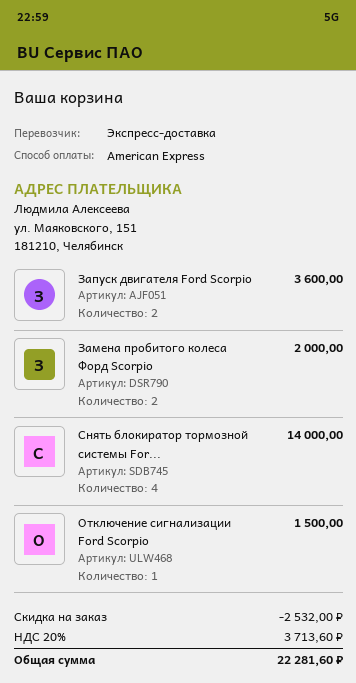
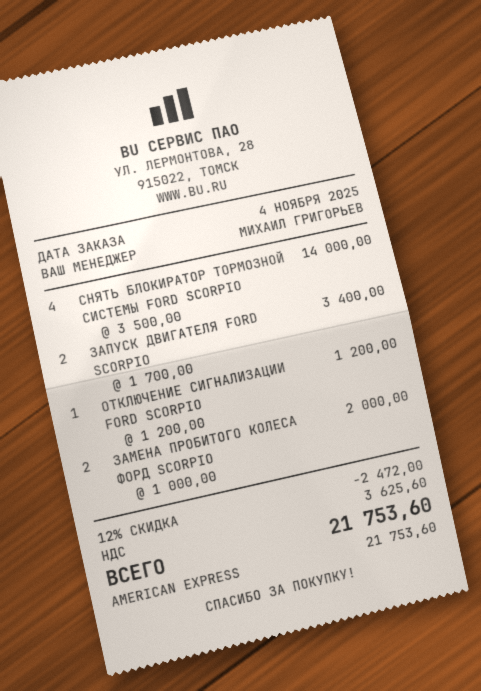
Запуск двигателя Ford Scorpio: 2 for 3600.00 -> 2 for 3400.00
Отключение сигнализации Ford Scorpio: 1 for 1500.00 -> 1 for 1200.00
discount: 2532.00 -> 2472.00
tax: 3713.60 -> 3625.60
total: 22281.60 -> 21753.60

